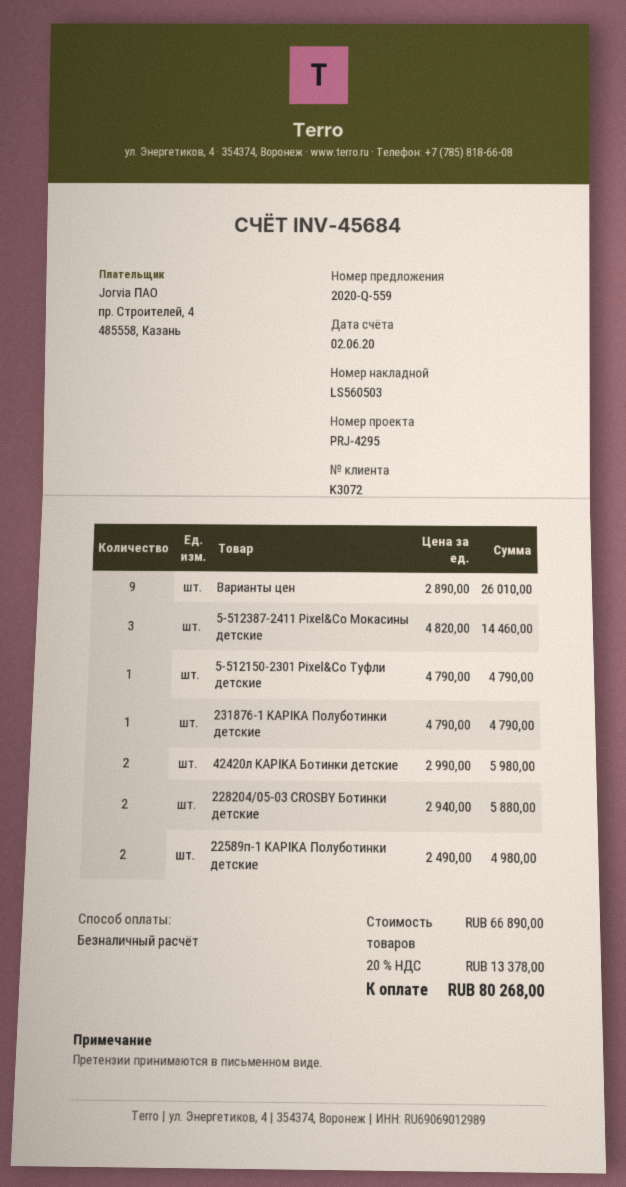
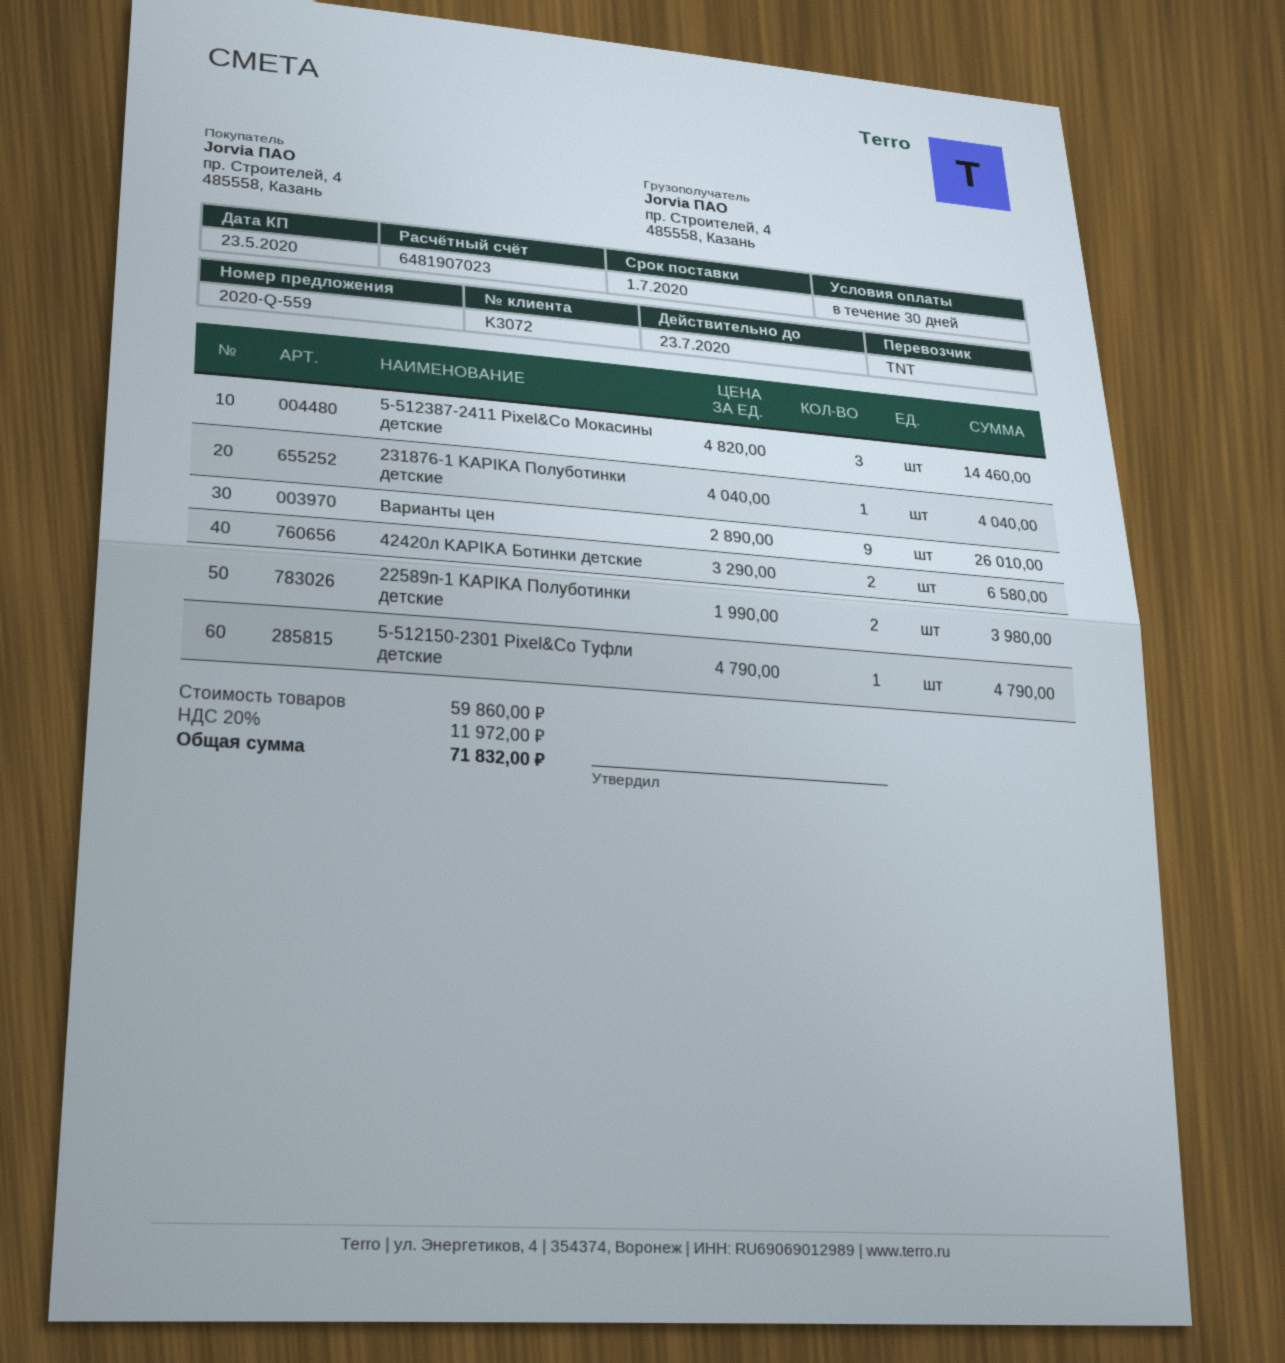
231876-1 KAPIKA Полуботинки детские: 1 x 4790.00 = 4790.00 -> 1 x 4040.00 = 4040.00
42420л KAPIKA Ботинки детские: 2 x 2990.00 = 5980.00 -> 2 x 3290.00 = 6580.00
228204/05-03 CROSBY Ботинки детские: 2 x 2940.00 = 5880.00 -> none
22589п-1 KAPIKA Полуботинки детские: 2 x 2490.00 = 4980.00 -> 2 x 1990.00 = 3980.00
subtotal: 66890.00 -> 59860.00
tax: 20% = 13378.00 -> 20% = 11972.00
total: 80268.00 -> 71832.00

